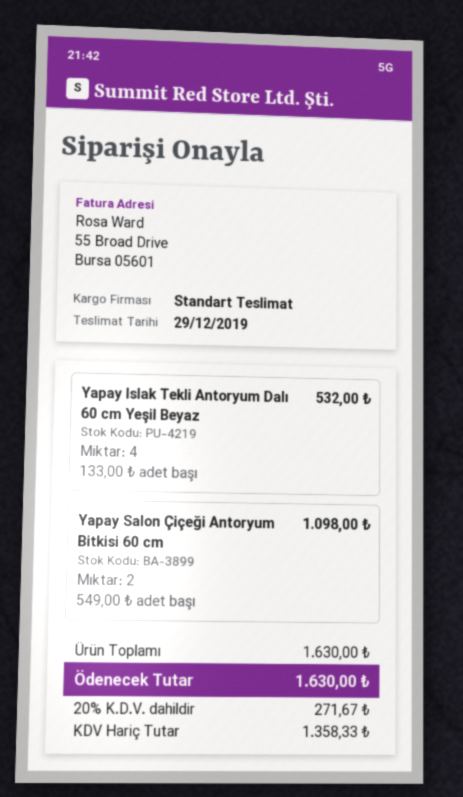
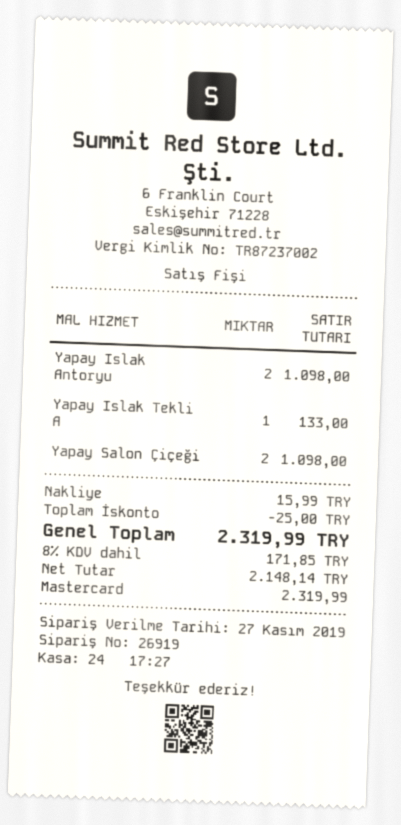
Yapay Islak Tekli Antoryum Dalı 60 cm Yeşil Beyaz: 4 for 532.00 -> 1 for 133.00
Yapay Islak Antoryu: none -> 2 for 1098.00
discount: none -> 25.00
shipping: none -> 15.99
net: 1358.33 -> 2148.14
tax: 20% = 271.67 -> 8% = 171.85
total: 1630.00 -> 2319.99

